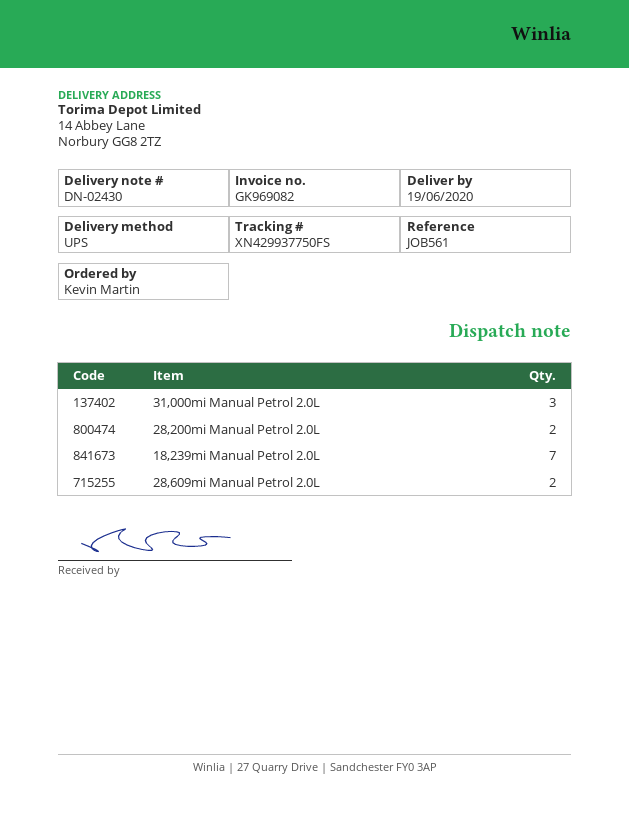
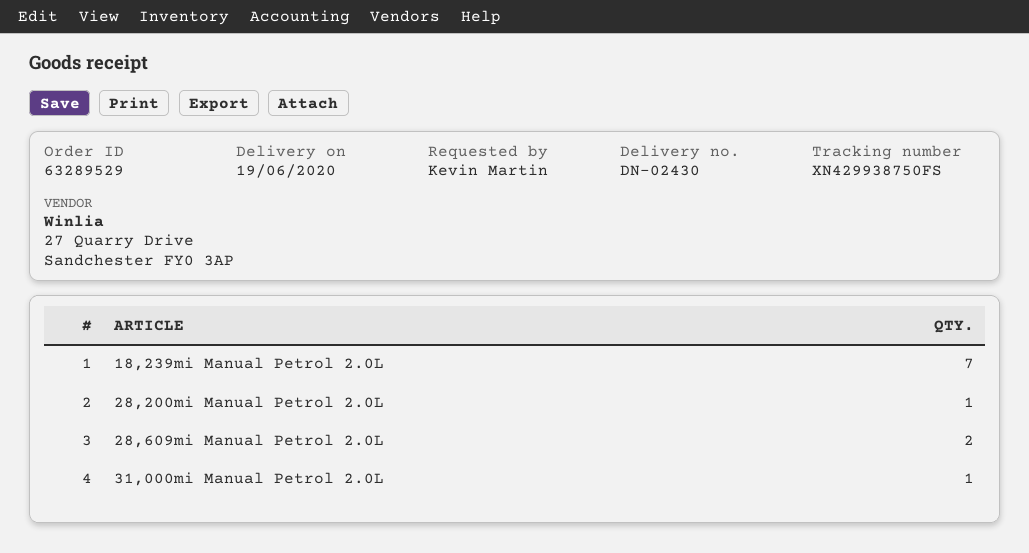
tracking number: XN429937750FS -> XN429938750FS
31,000mi Manual Petrol 2.0L: 3 -> 1
28,200mi Manual Petrol 2.0L: 2 -> 1

